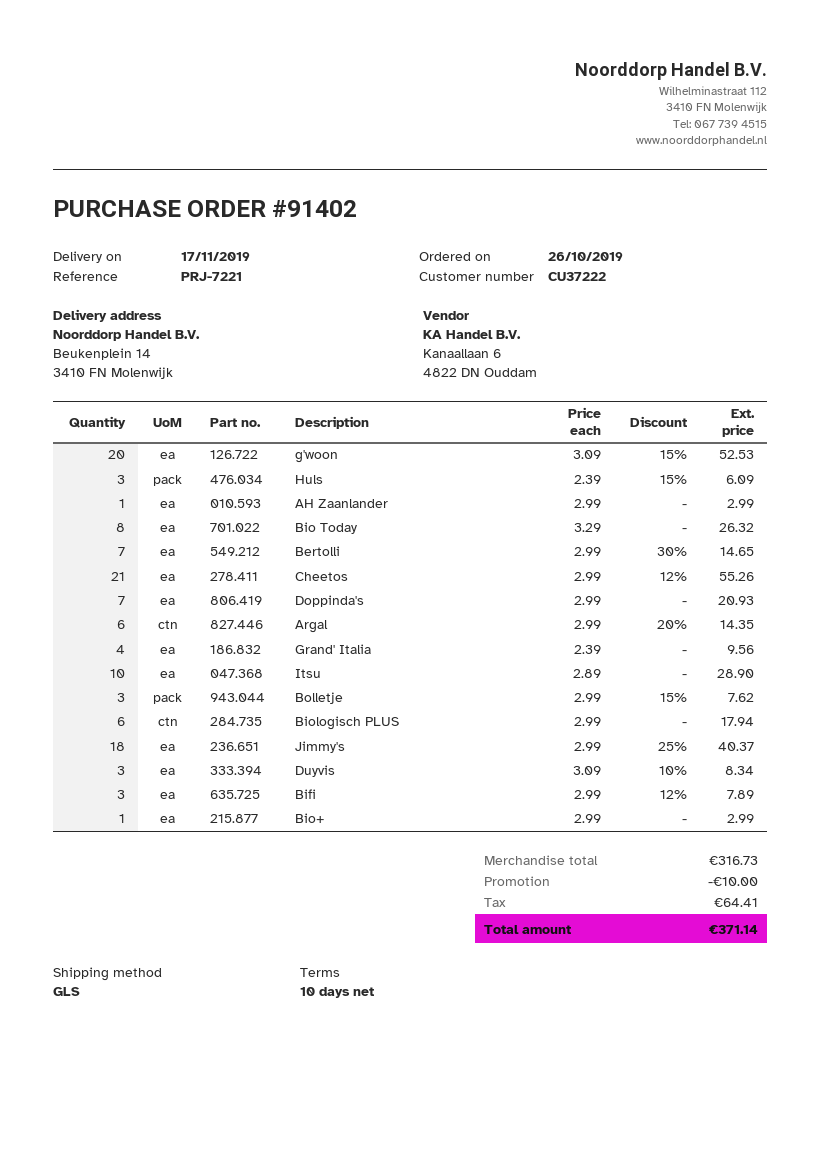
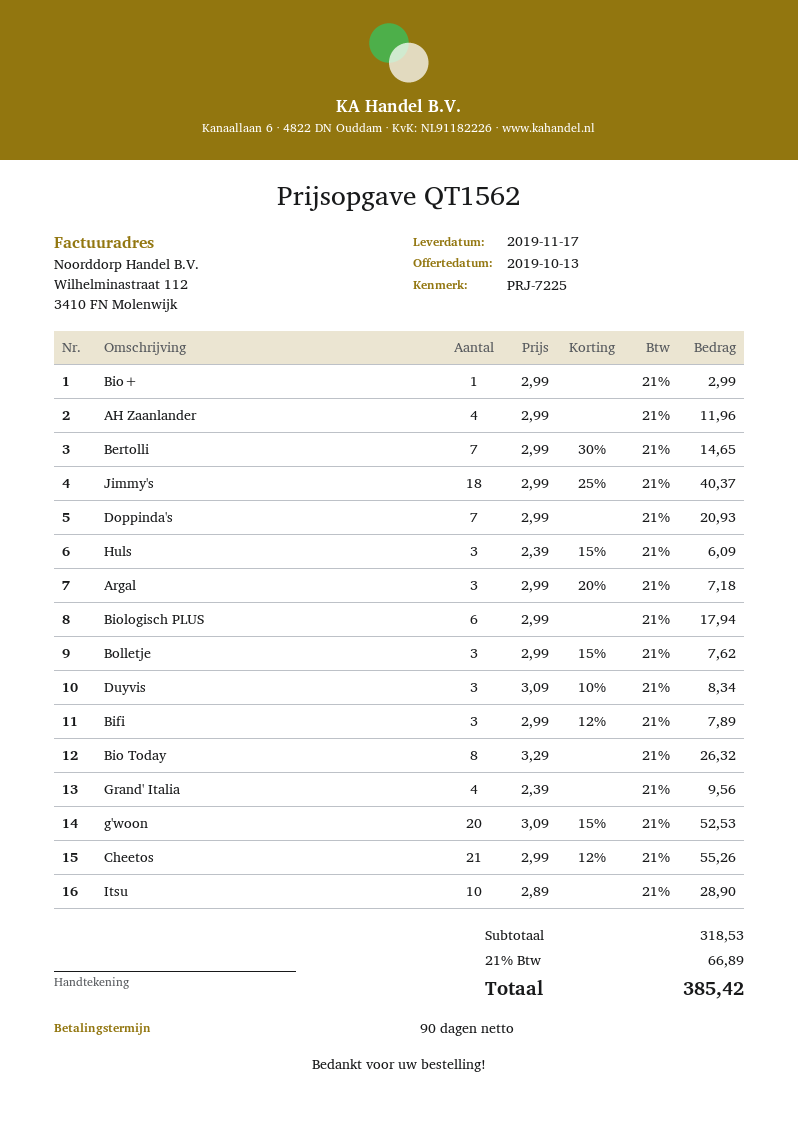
payment terms: 10 days -> 90 days
reference: PRJ-7221 -> PRJ-7225
AH Zaanlander: 1 x 2.99 = 2.99 -> 4 x 2.99 = 11.96
Argal: 6 x 2.99 - 20% = 14.35 -> 3 x 2.99 - 20% = 7.18
subtotal: 316.73 -> 318.53
discount: 10.00 -> none
tax: 64.41 -> 66.89
total: 371.14 -> 385.42

